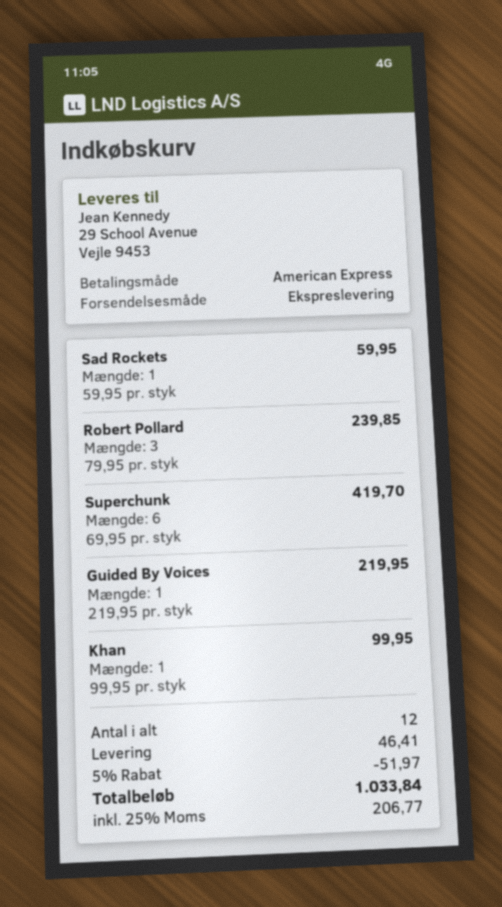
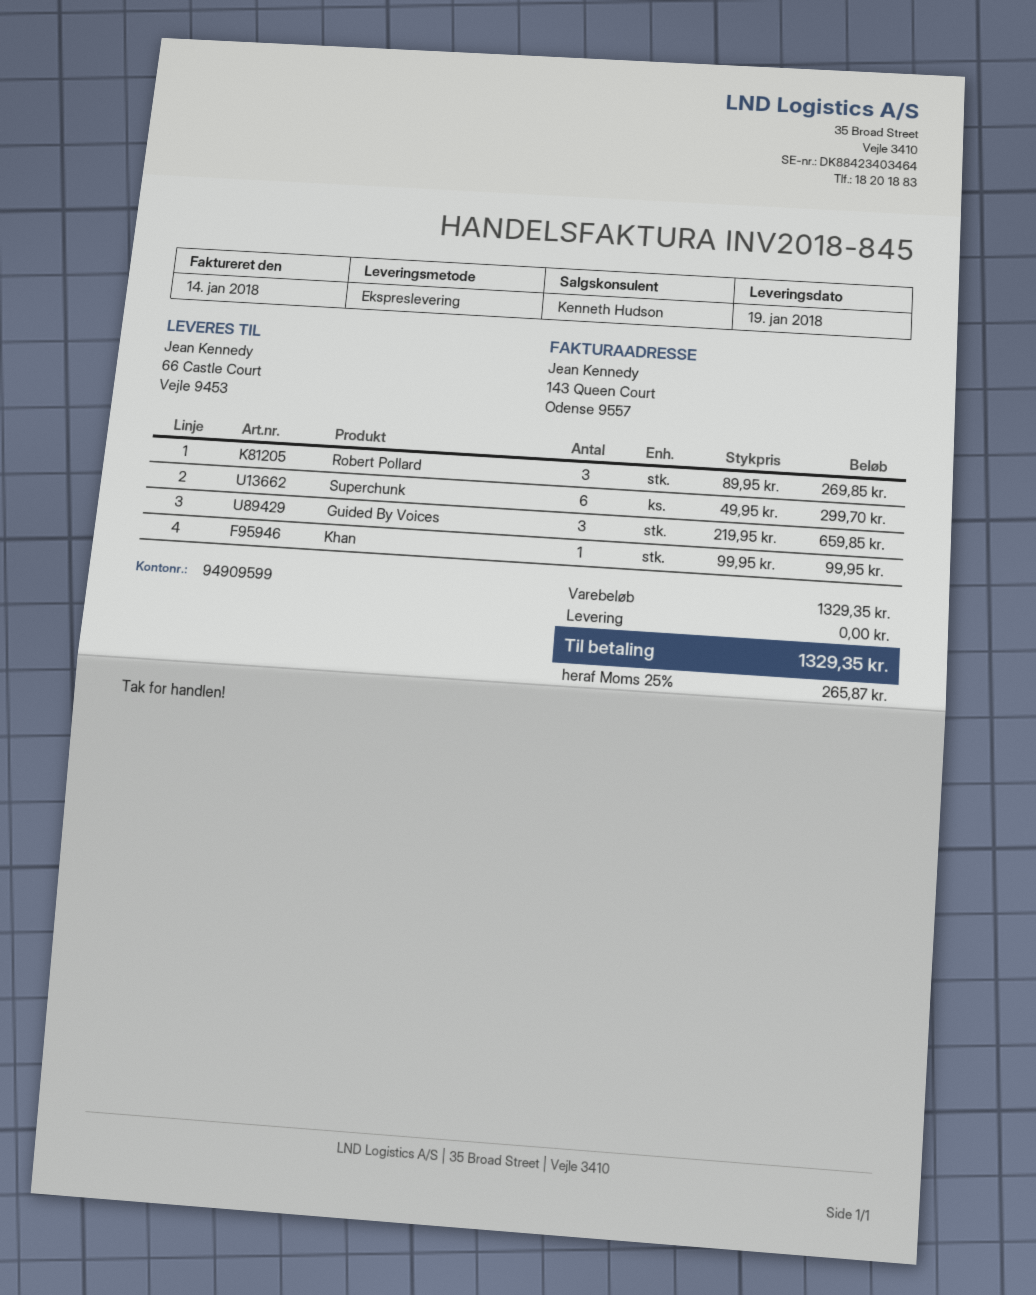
ship to: 29 School Avenue, Vejle 9453 -> 66 Castle Court, Vejle 9453
Sad Rockets: 1 x 59.95 = 59.95 -> none
Robert Pollard: 3 x 79.95 = 239.85 -> 3 x 89.95 = 269.85
Superchunk: 6 x 69.95 = 419.70 -> 6 x 49.95 = 299.70
Guided By Voices: 1 x 219.95 = 219.95 -> 3 x 219.95 = 659.85
discount: 5% = 51.97 -> none
shipping: 46.41 -> 0.00
tax: 25% = 206.77 -> 25% = 265.87
total: 1033.84 -> 1329.35

